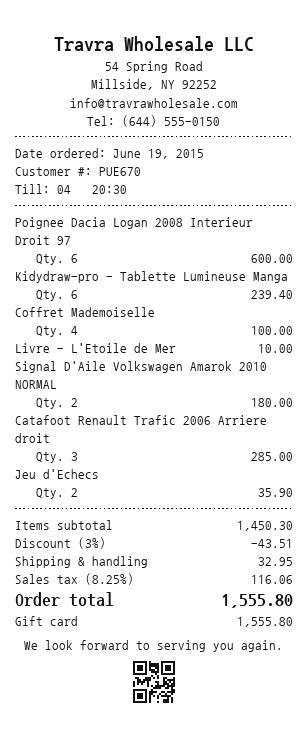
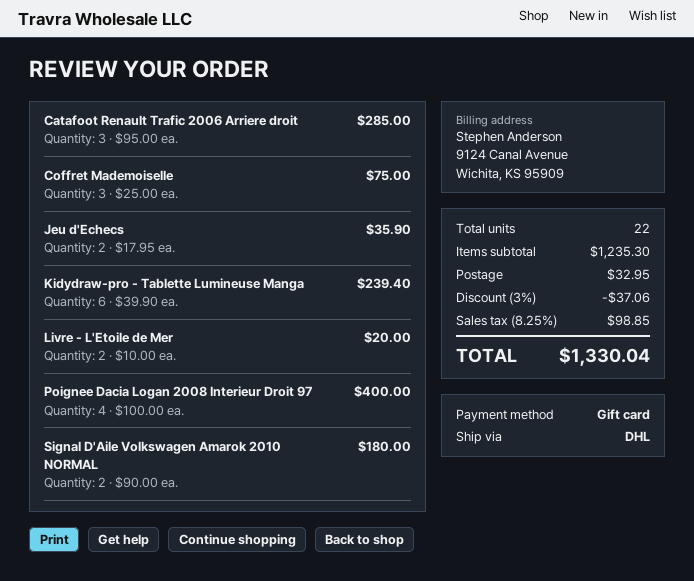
Poignee Dacia Logan 2008 Interieur Droit 97: 6 for 600.00 -> 4 for 400.00
Coffret Mademoiselle: 4 for 100.00 -> 3 for 75.00
Livre - L'Etoile de Mer: 1 for 10.00 -> 2 for 20.00
subtotal: 1450.30 -> 1235.30
discount: 3% = 43.51 -> 3% = 37.06
tax: 8.25% = 116.06 -> 8.25% = 98.85
total: 1555.80 -> 1330.04

